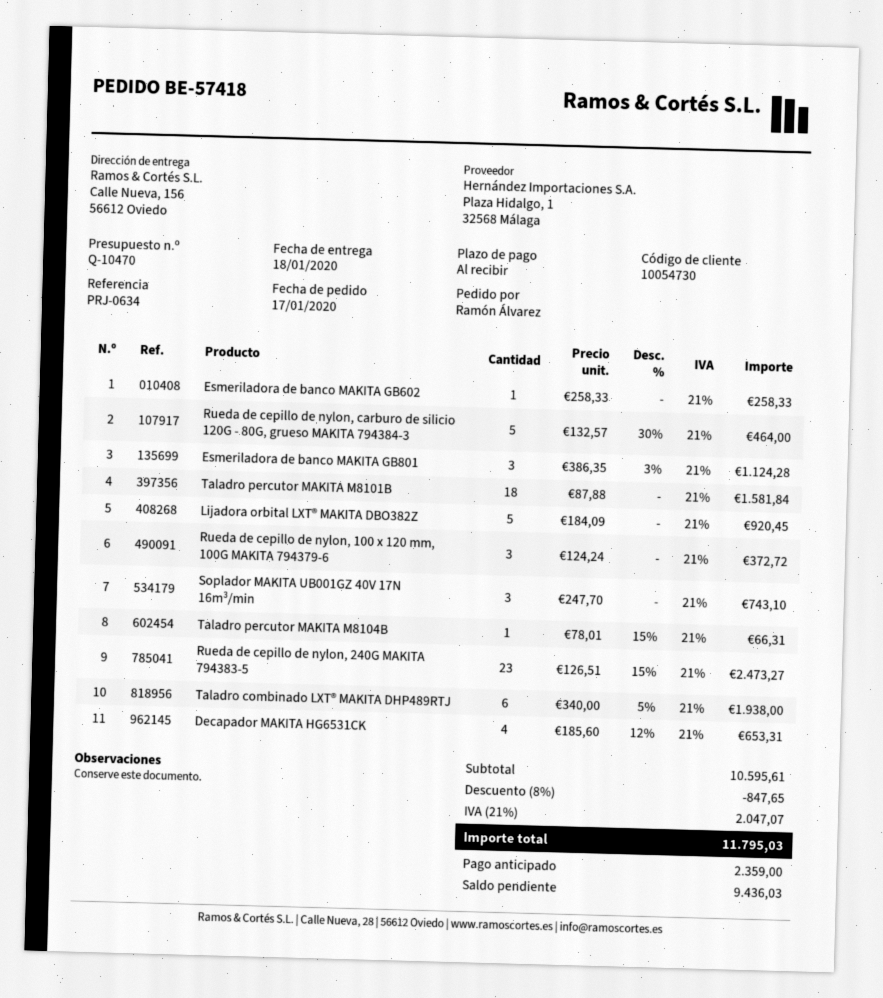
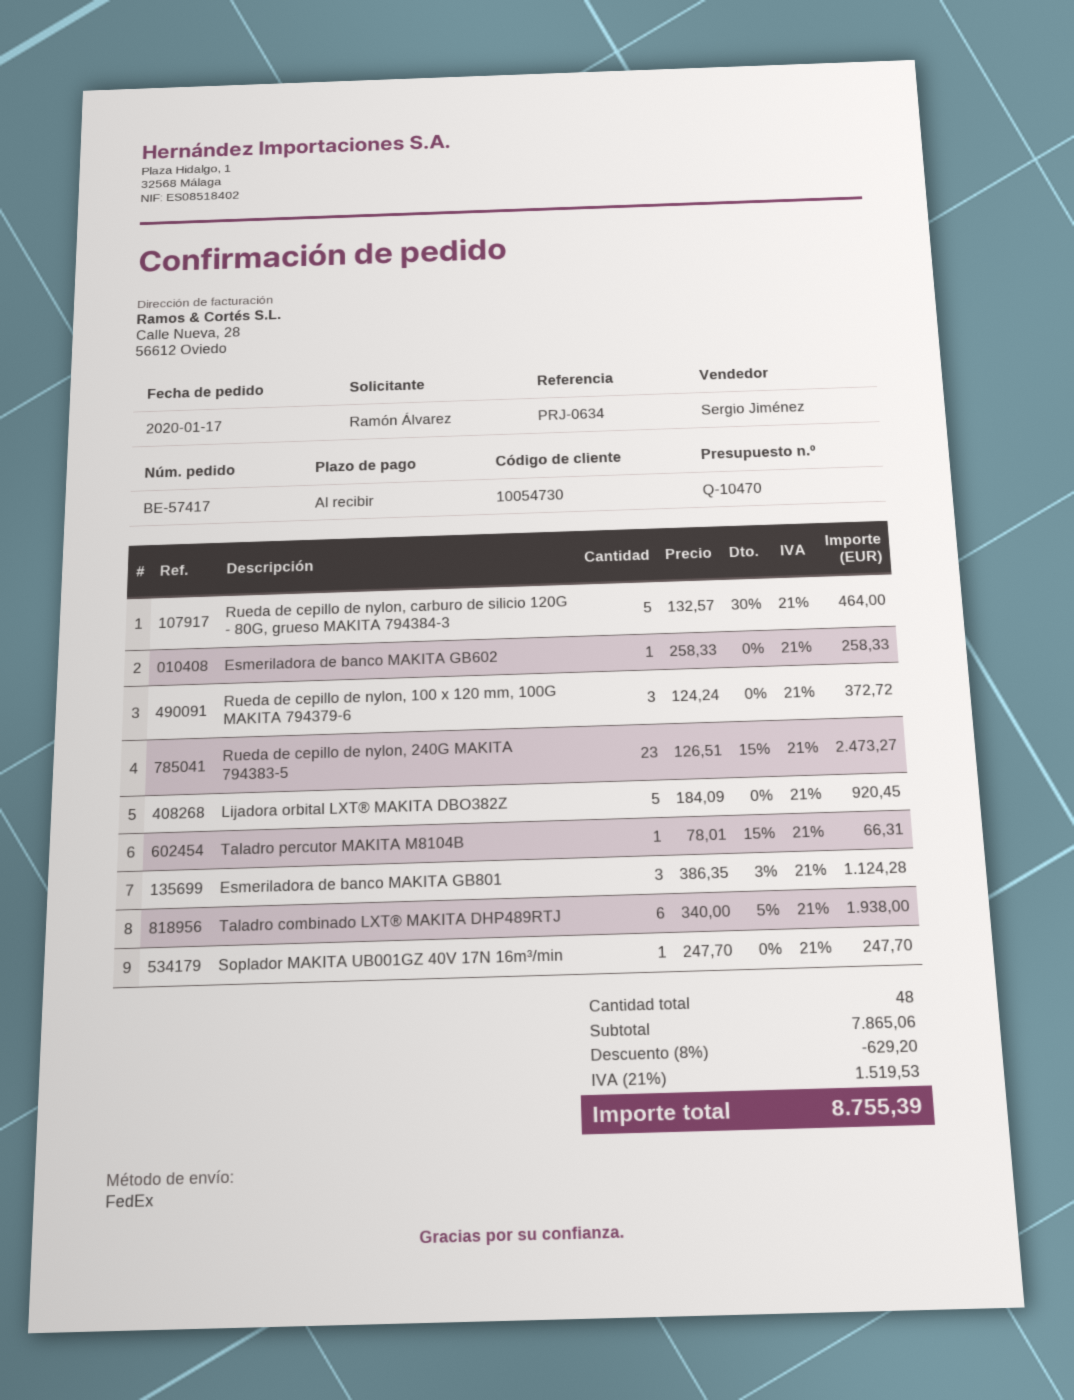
order number: BE-57418 -> BE-57417
Taladro percutor MAKITA M8101B: 18 x 87.88 = 1581.84 -> none
Soplador MAKITA UB001GZ 40V 17N 16m³/min: 3 x 247.70 = 743.10 -> 1 x 247.70 = 247.70
Decapador MAKITA HG6531CK: 4 x 185.60 - 12% = 653.31 -> none
subtotal: 10595.61 -> 7865.06
discount: 8% = 847.65 -> 8% = 629.20
tax: 21% = 2047.07 -> 21% = 1519.53
total: 11795.03 -> 8755.39

